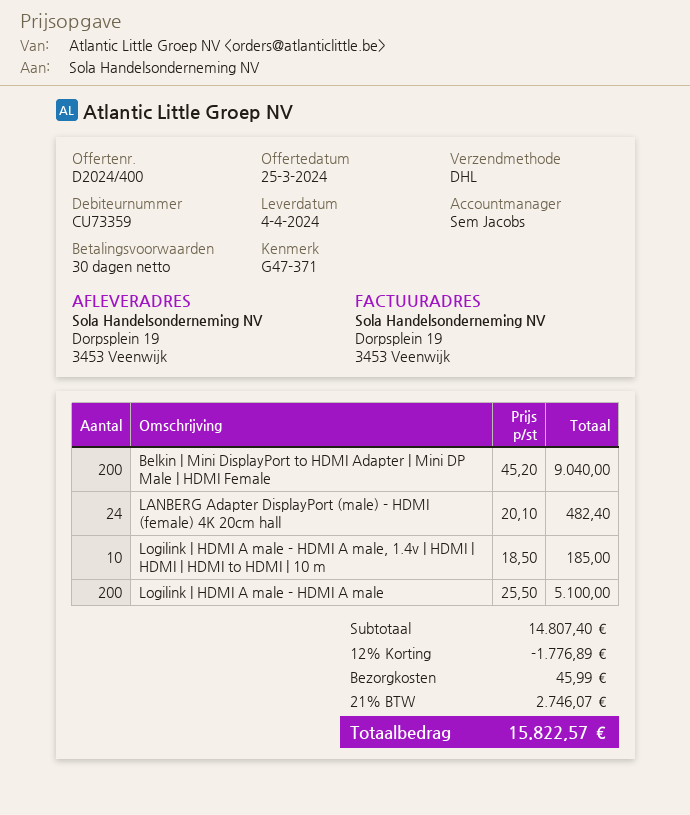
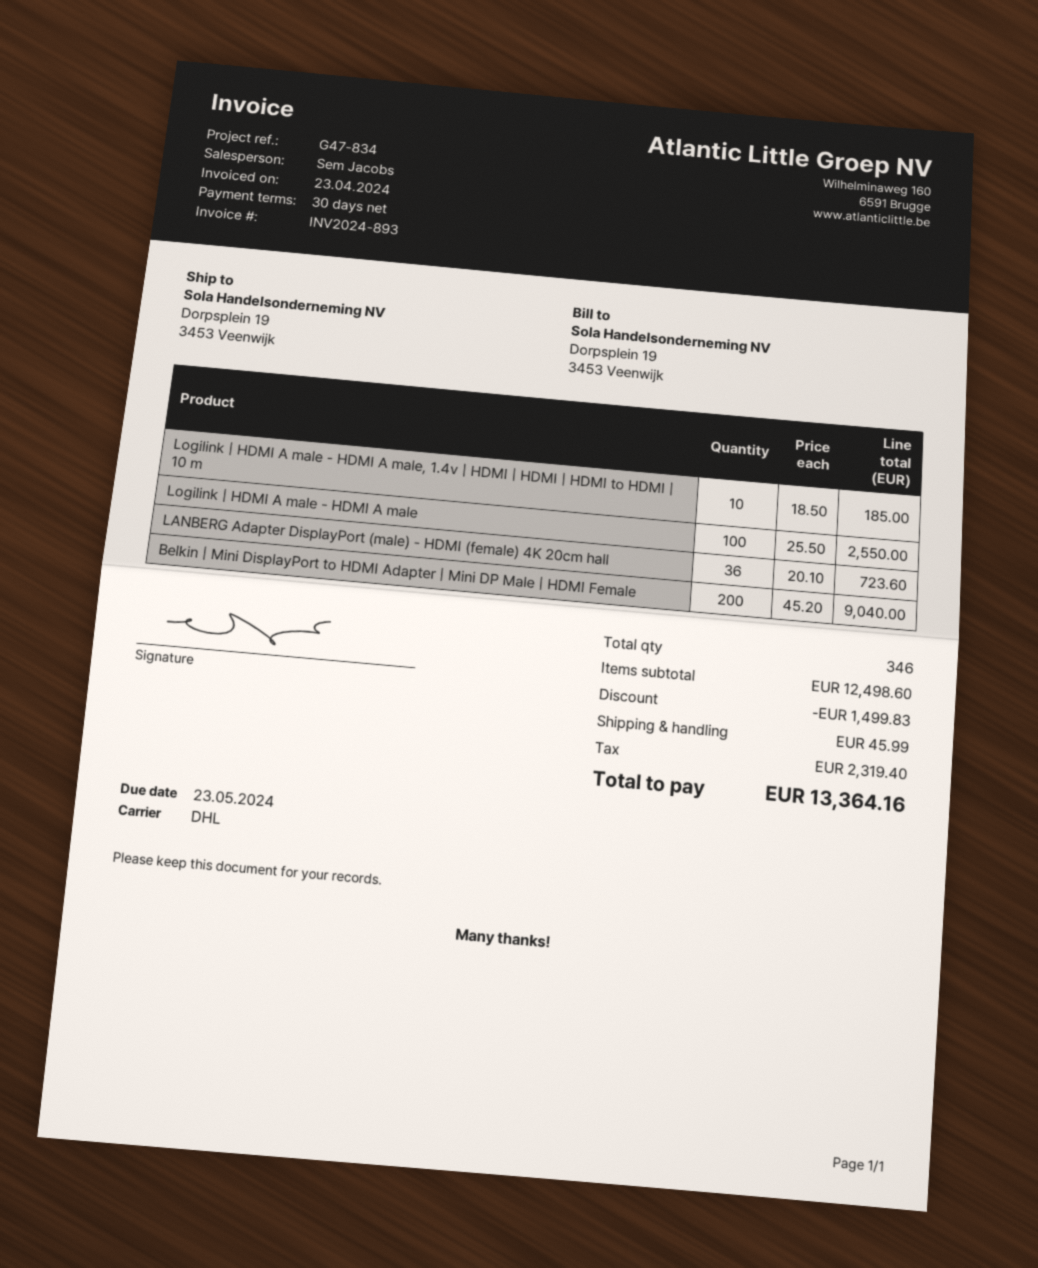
reference: G47-371 -> G47-834
LANBERG Adapter DisplayPort (male) - HDMI (female) 4K 20cm hall: 24 x 20.10 = 482.40 -> 36 x 20.10 = 723.60
Logilink | HDMI A male - HDMI A male: 200 x 25.50 = 5100.00 -> 100 x 25.50 = 2550.00
subtotal: 14807.40 -> 12498.60
discount: 1776.89 -> 1499.83
tax: 2746.07 -> 2319.40
total: 15822.57 -> 13364.16

